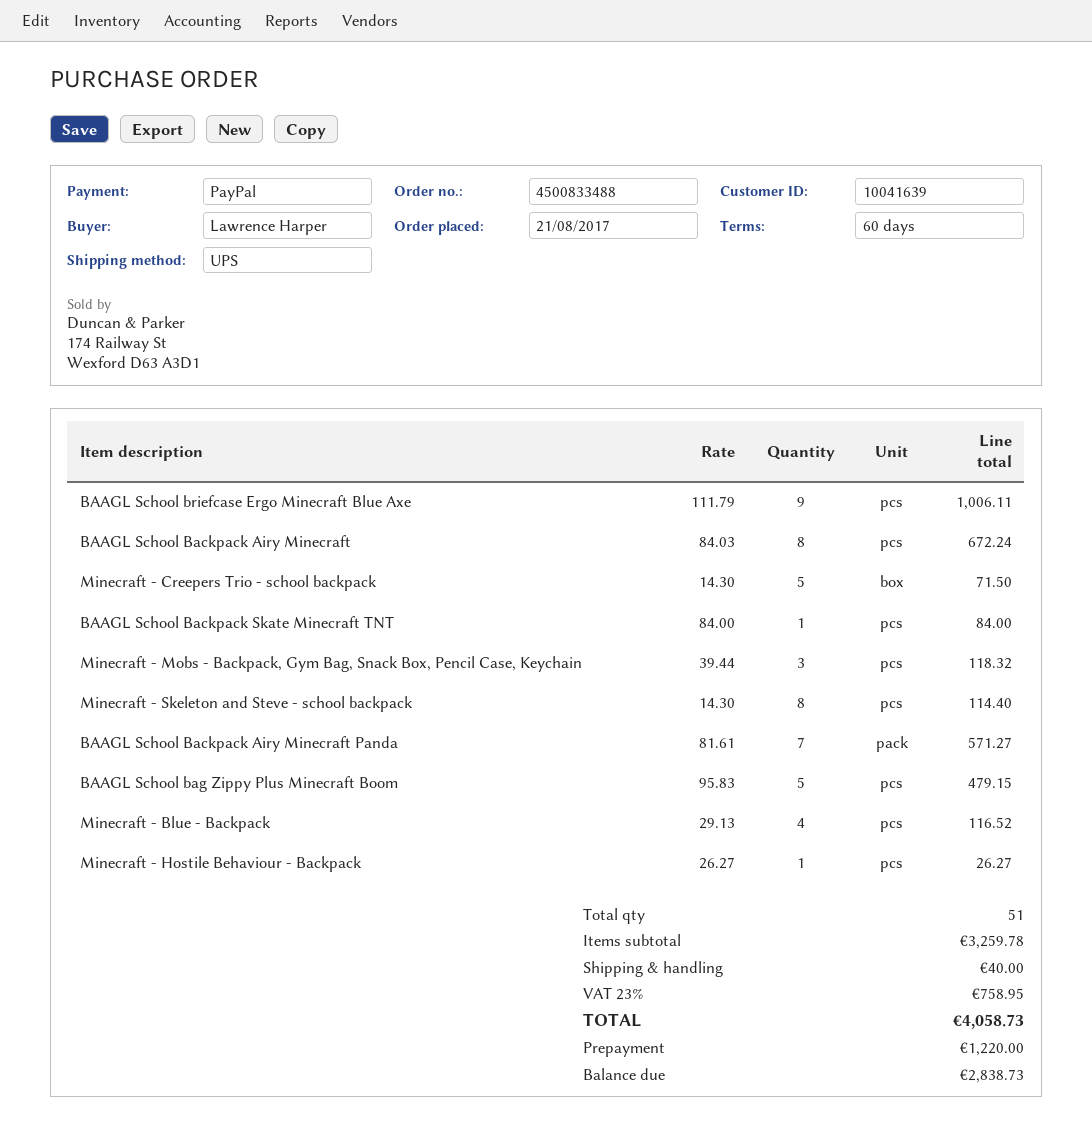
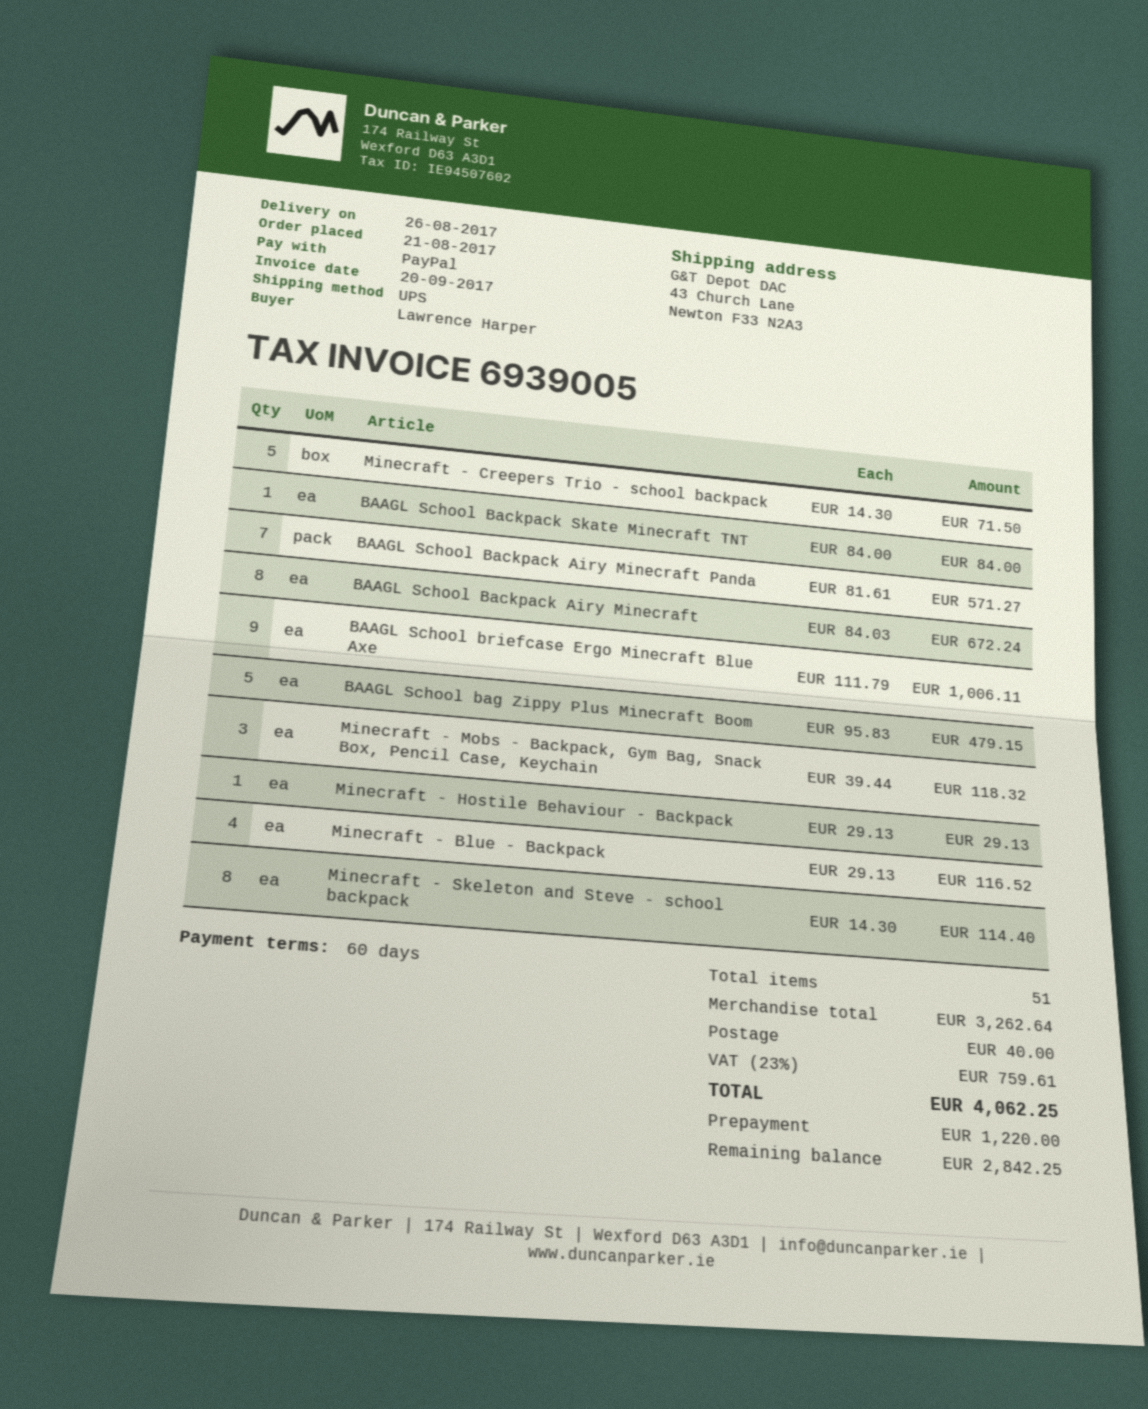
Minecraft - Hostile Behaviour - Backpack: 1 x 26.27 = 26.27 -> 1 x 29.13 = 29.13
subtotal: 3259.78 -> 3262.64
tax: 23% = 758.95 -> 23% = 759.61
total: 4058.73 -> 4062.25
balance: 2838.73 -> 2842.25

